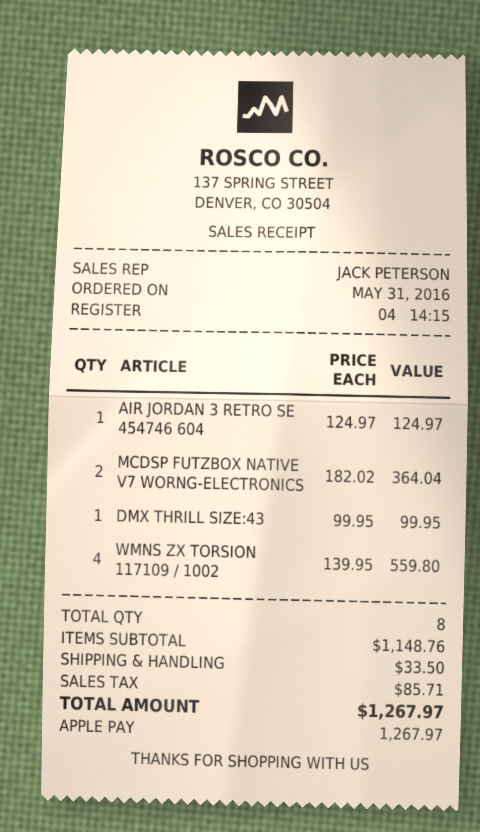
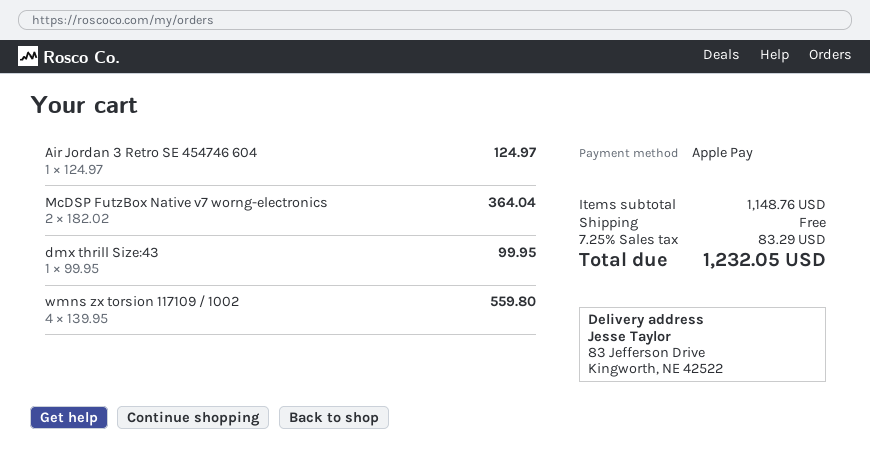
shipping: 33.50 -> 0.00
tax: 85.71 -> 83.29
total: 1267.97 -> 1232.05

